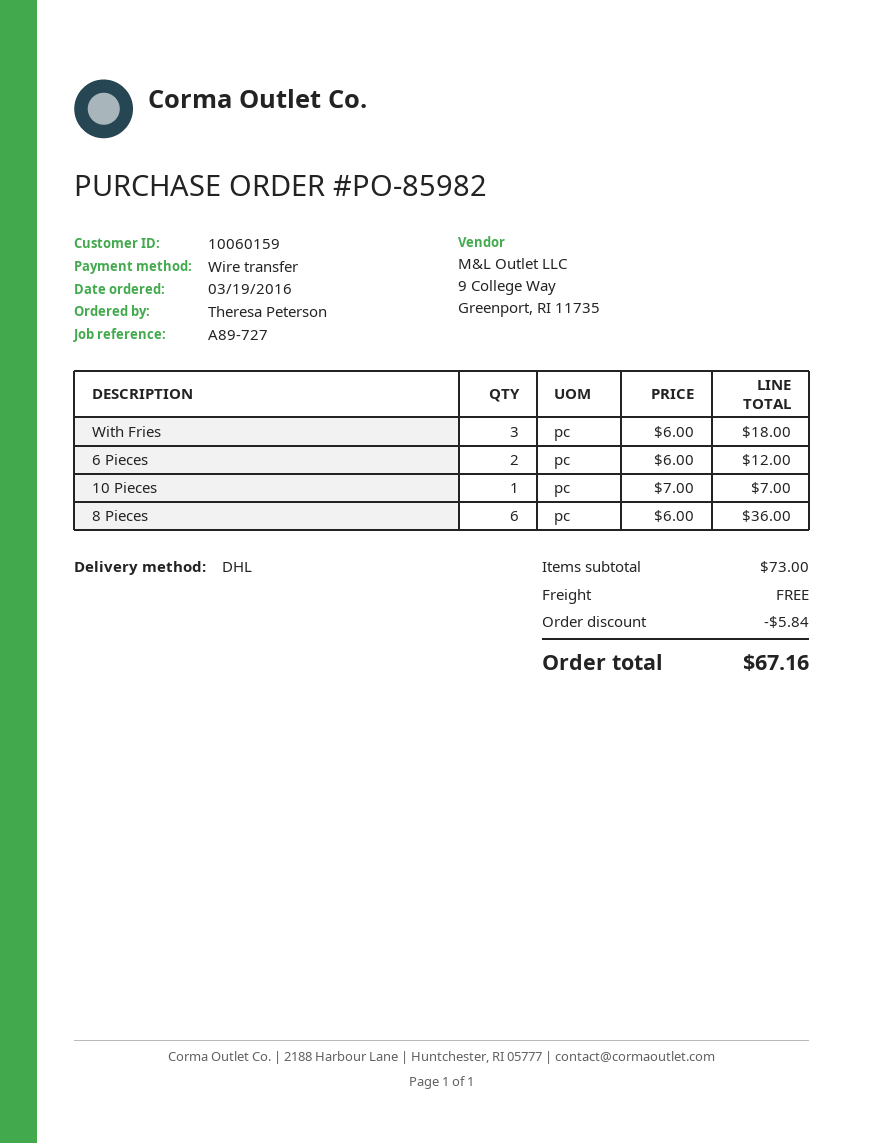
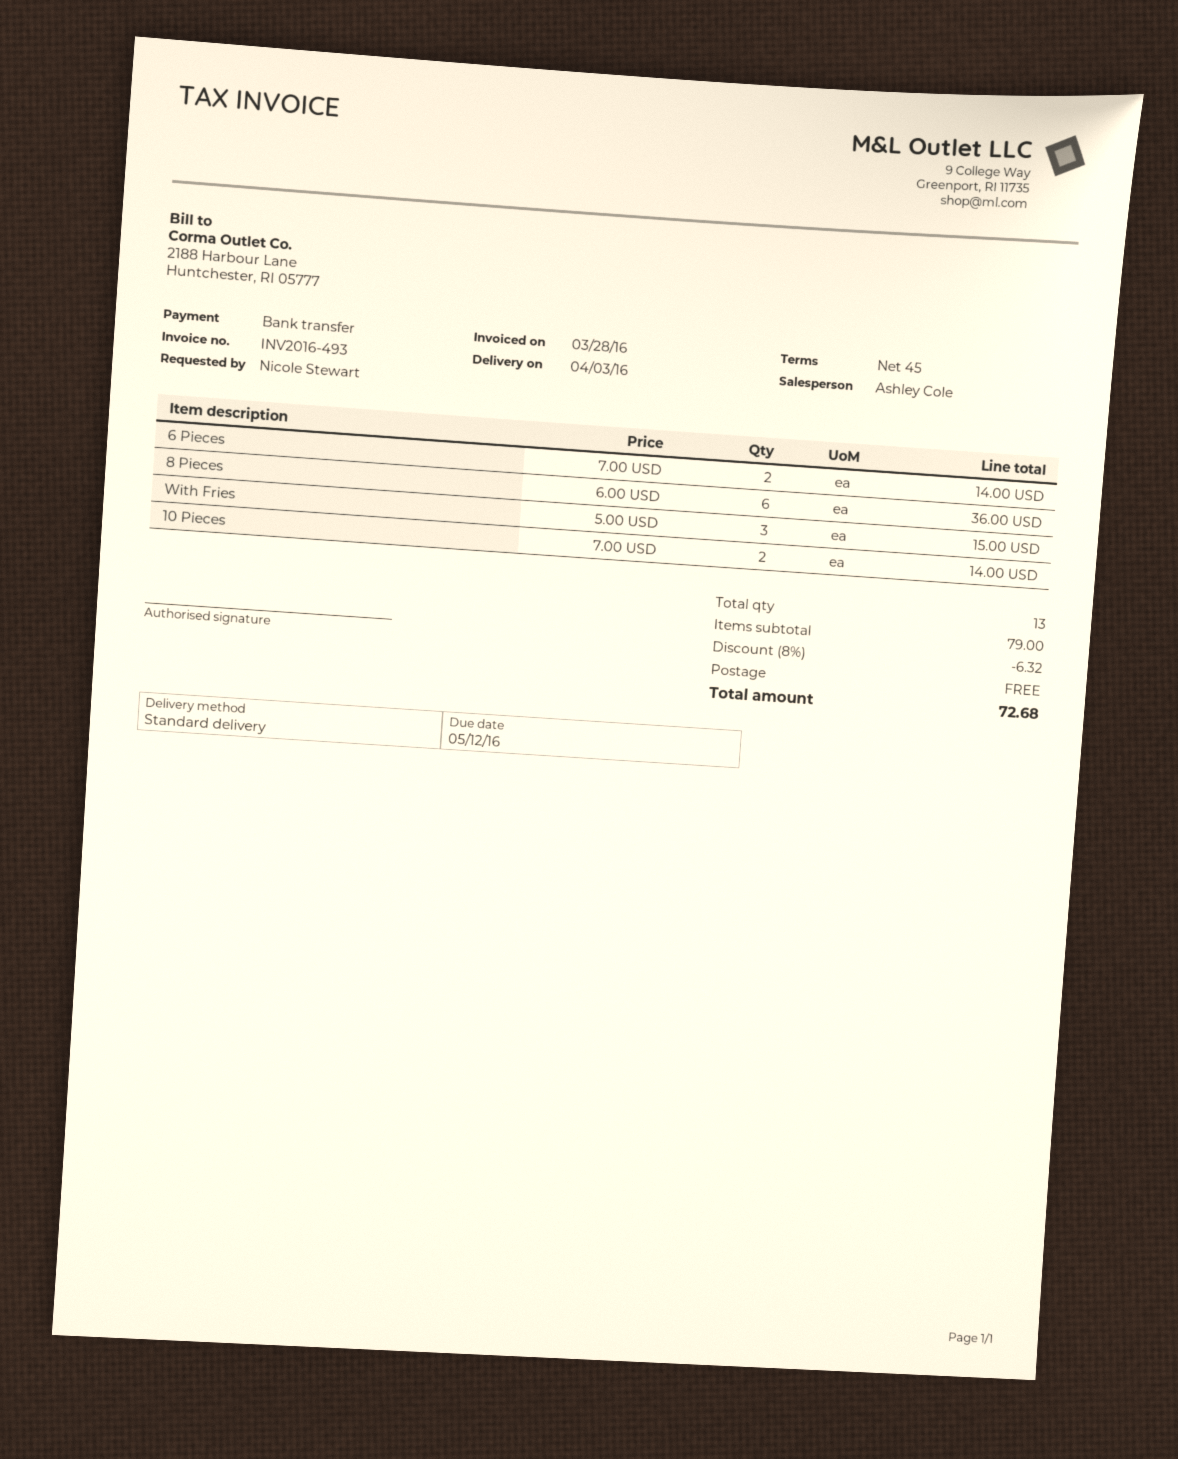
ordered by: Theresa Peterson -> Nicole Stewart
shipping method: DHL -> standard
With Fries: 3 x 6.00 = 18.00 -> 3 x 5.00 = 15.00
6 Pieces: 2 x 6.00 = 12.00 -> 2 x 7.00 = 14.00
10 Pieces: 1 x 7.00 = 7.00 -> 2 x 7.00 = 14.00
subtotal: 73.00 -> 79.00
discount: 5.84 -> 6.32
total: 67.16 -> 72.68

